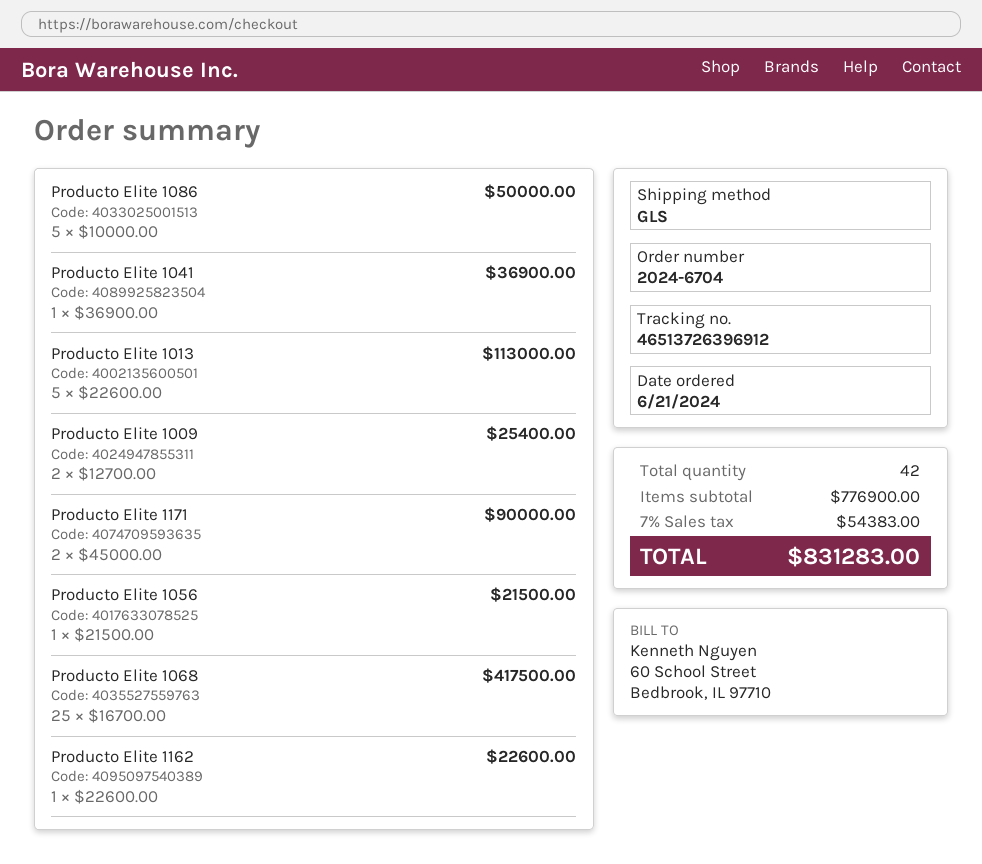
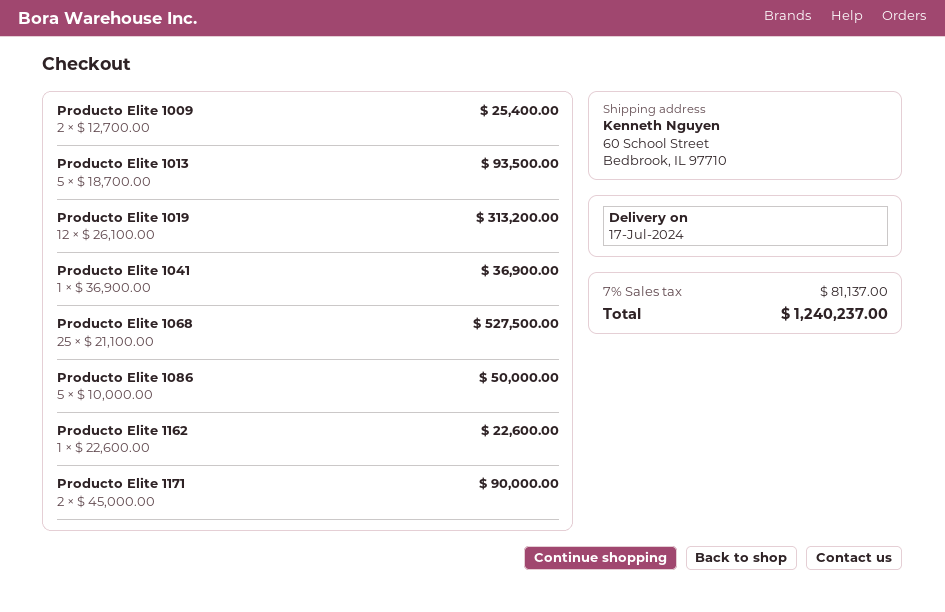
Producto Elite 1013: 5 x 22600.00 = 113000.00 -> 5 x 18700.00 = 93500.00
Producto Elite 1056: 1 x 21500.00 = 21500.00 -> none
Producto Elite 1068: 25 x 16700.00 = 417500.00 -> 25 x 21100.00 = 527500.00
Producto Elite 1019: none -> 12 x 26100.00 = 313200.00
tax: 7% = 54383.00 -> 7% = 81137.00
total: 831283.00 -> 1240237.00

